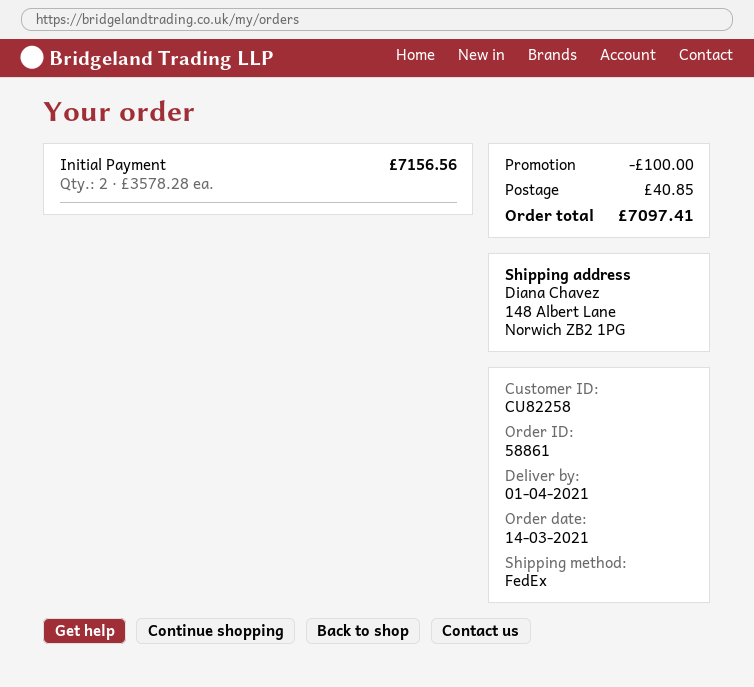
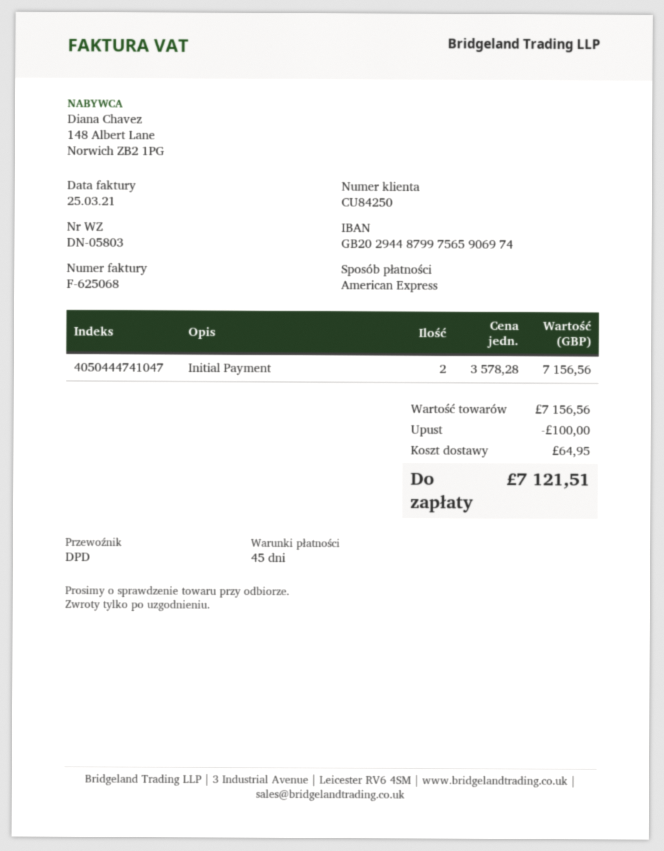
customer number: CU82258 -> CU84250
shipping method: FedEx -> DPD
shipping: 40.85 -> 64.95
total: 7097.41 -> 7121.51

